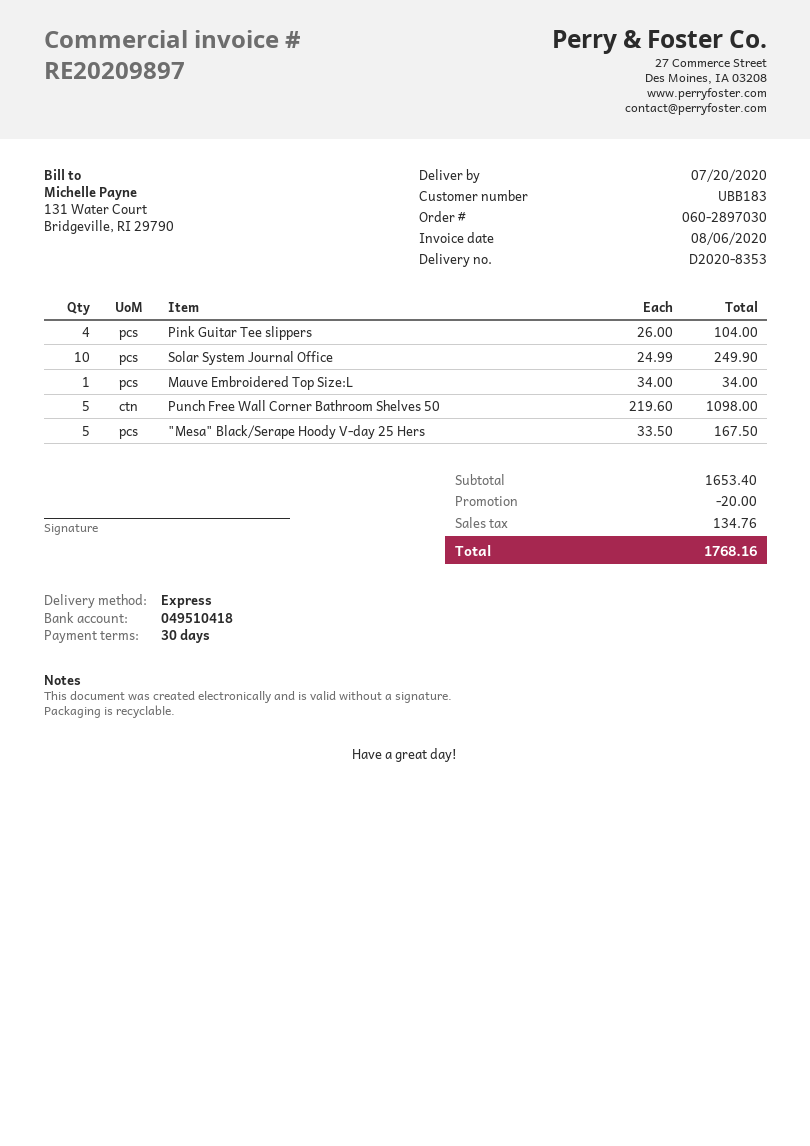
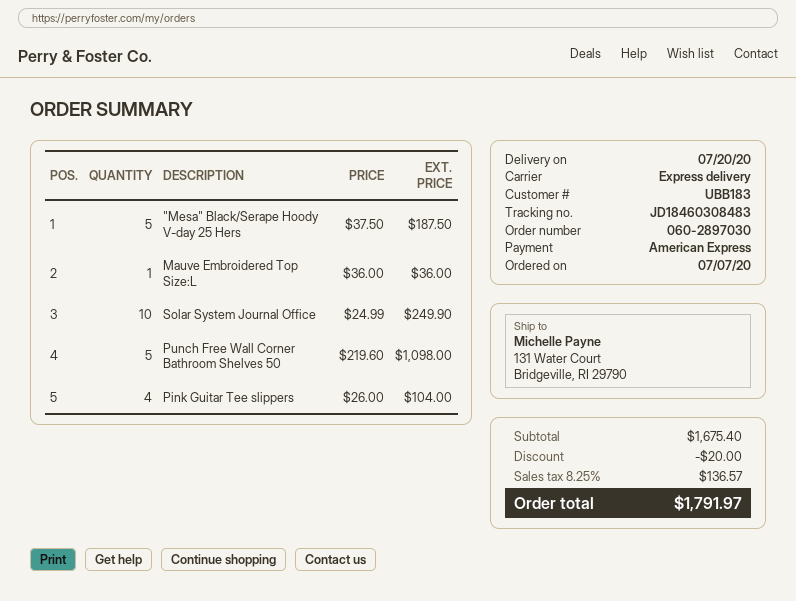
Mauve Embroidered Top Size:L: 1 x 34.00 = 34.00 -> 1 x 36.00 = 36.00
"Mesa" Black/Serape Hoody V-day 25 Hers: 5 x 33.50 = 167.50 -> 5 x 37.50 = 187.50
subtotal: 1653.40 -> 1675.40
tax: 134.76 -> 136.57
total: 1768.16 -> 1791.97

